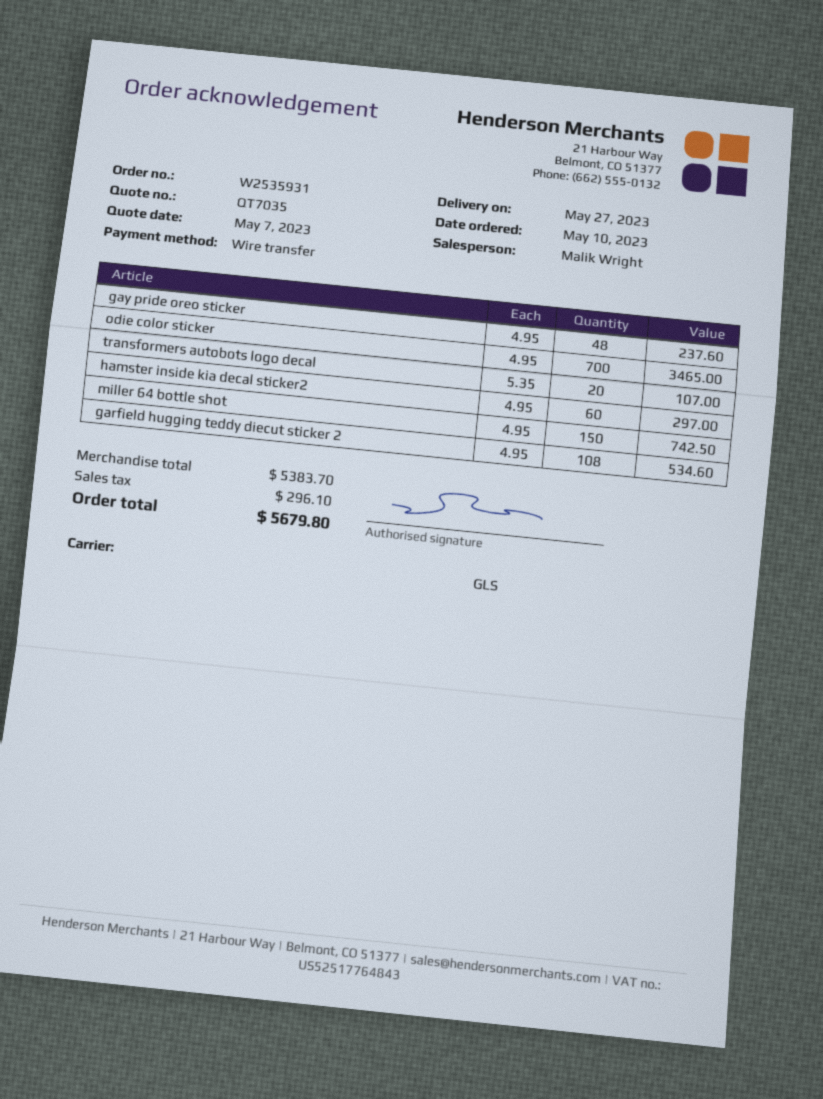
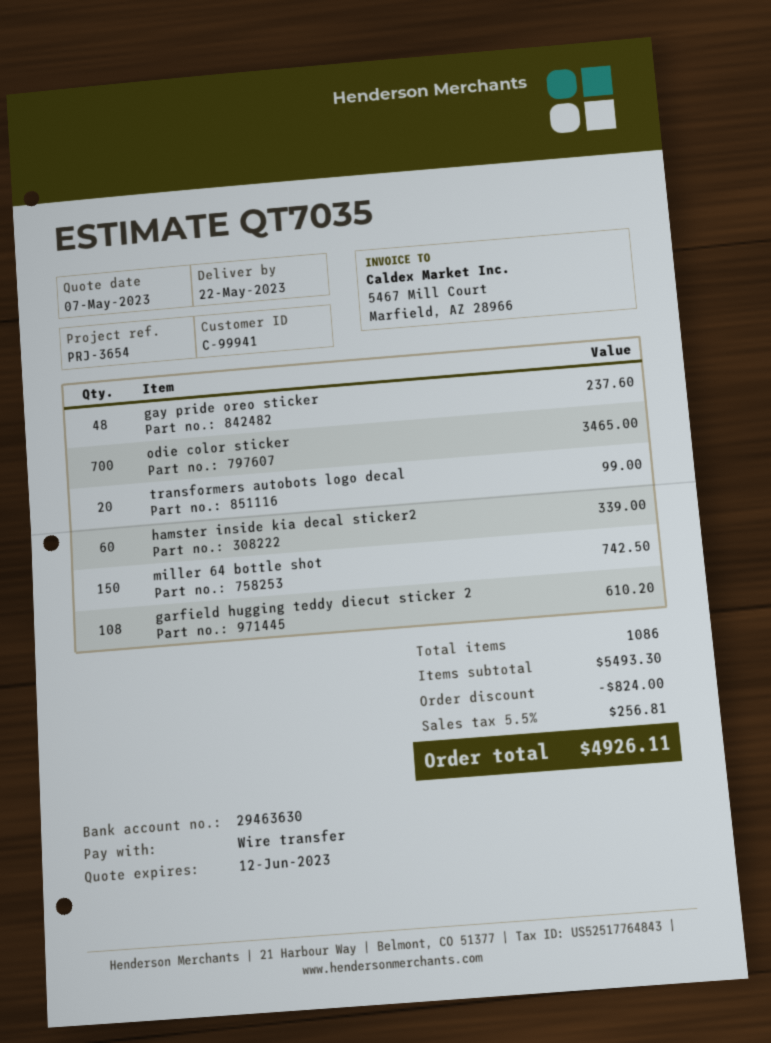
delivery date: 2023-05-27 -> 2023-05-22
transformers autobots logo decal: 20 for 107.00 -> 20 for 99.00
hamster inside kia decal sticker2: 60 for 297.00 -> 60 for 339.00
garfield hugging teddy diecut sticker 2: 108 for 534.60 -> 108 for 610.20
subtotal: 5383.70 -> 5493.30
discount: none -> 824.00
tax: 296.10 -> 256.81
total: 5679.80 -> 4926.11

